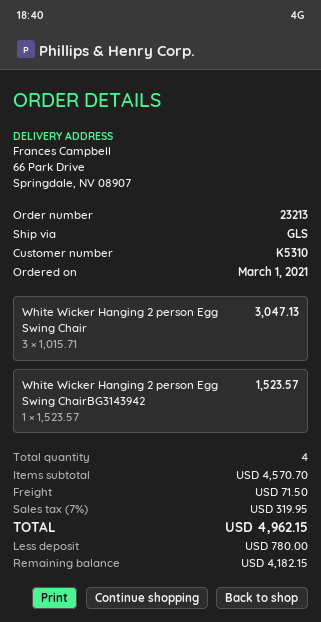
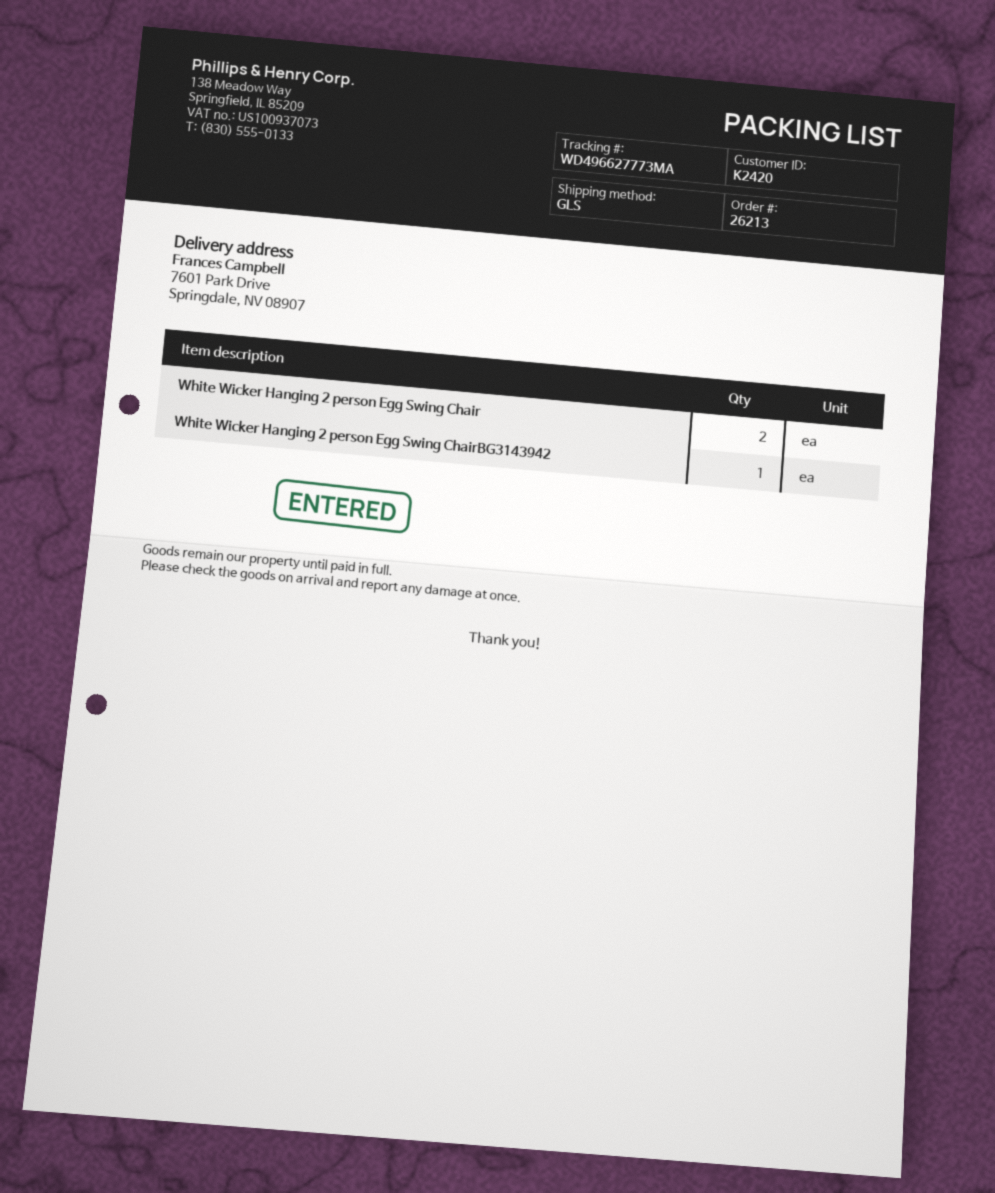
order number: 23213 -> 26213
customer number: K5310 -> K2420
ship to: 66 Park Drive, Springdale, NV 08907 -> 7601 Park Drive, Springdale, NV 08907
White Wicker Hanging 2 person Egg Swing Chair: 3 -> 2

